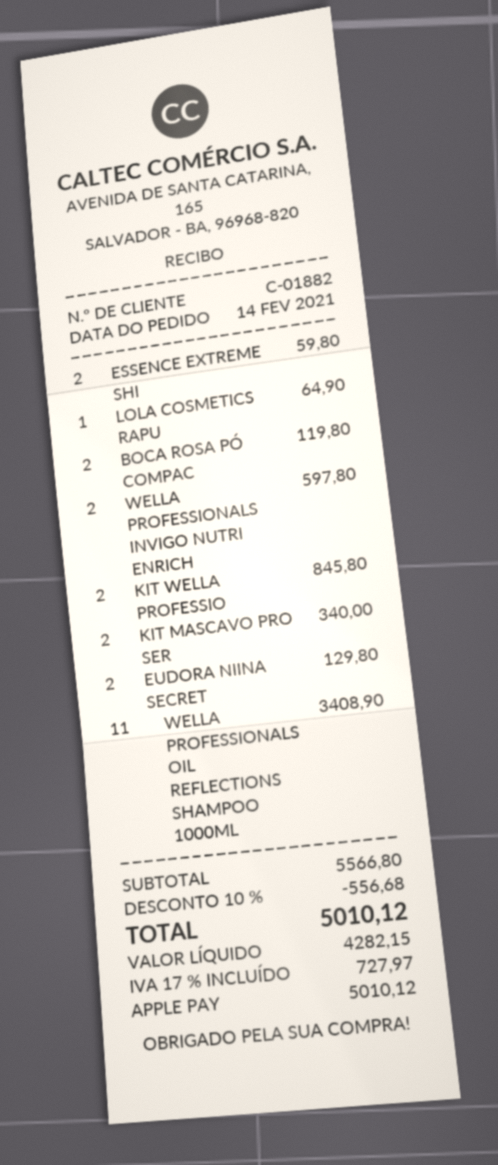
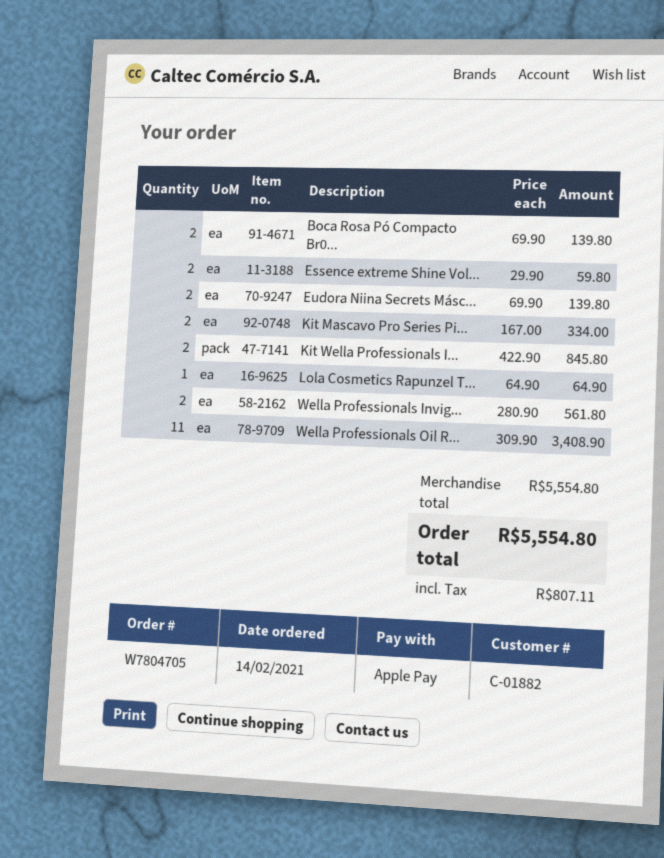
BOCA ROSA PÓ COMPAC: 2 for 119.80 -> 2 for 139.80
WELLA PROFESSIONALS INVIGO NUTRI ENRICH: 2 for 597.80 -> 2 for 561.80
KIT MASCAVO PRO SER: 2 for 340.00 -> 2 for 334.00
EUDORA NIINA SECRET: 2 for 129.80 -> 2 for 139.80
subtotal: 5566.80 -> 5554.80
discount: 10% = 556.68 -> none
tax: 727.97 -> 807.11
total: 5010.12 -> 5554.80

